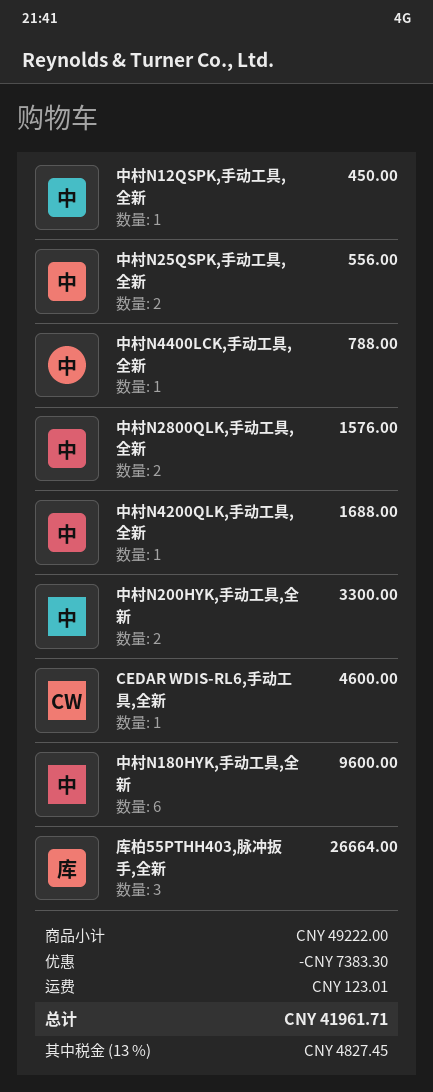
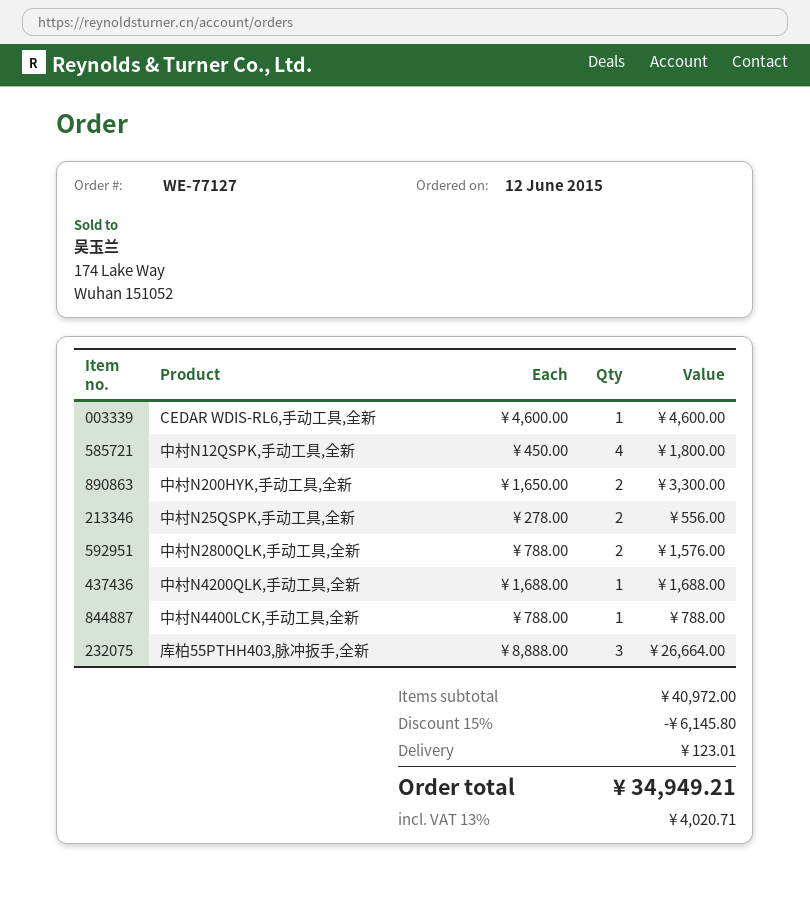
中村N12QSPK,手动工具,全新: 1 for 450.00 -> 4 for 1800.00
中村N180HYK,手动工具,全新: 6 for 9600.00 -> none
subtotal: 49222.00 -> 40972.00
discount: 7383.30 -> 6145.80
tax: 13% = 4827.45 -> 13% = 4020.71
total: 41961.71 -> 34949.21

